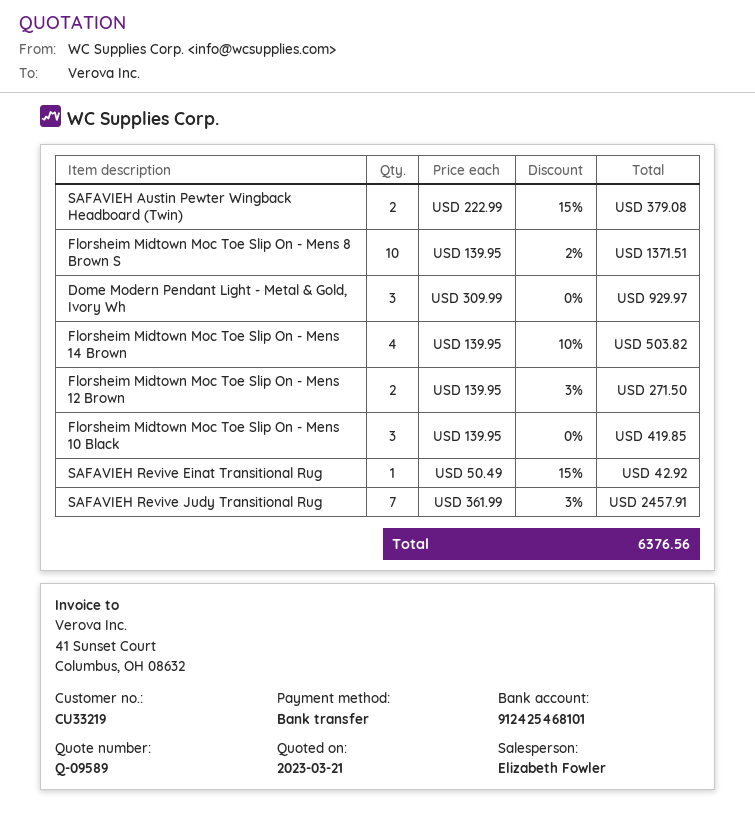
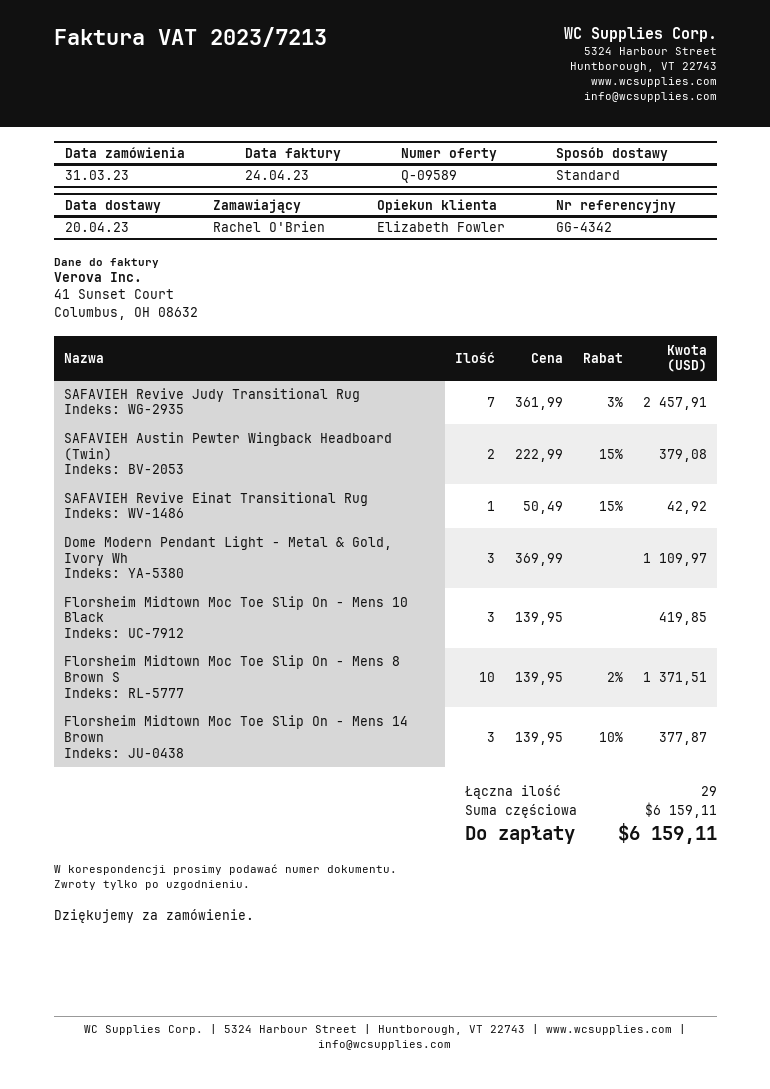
Dome Modern Pendant Light - Metal & Gold, Ivory Wh: 3 x 309.99 = 929.97 -> 3 x 369.99 = 1109.97
Florsheim Midtown Moc Toe Slip On - Mens 14 Brown: 4 x 139.95 - 10% = 503.82 -> 3 x 139.95 - 10% = 377.87
Florsheim Midtown Moc Toe Slip On - Mens 12 Brown: 2 x 139.95 - 3% = 271.50 -> none
total: 6376.56 -> 6159.11

